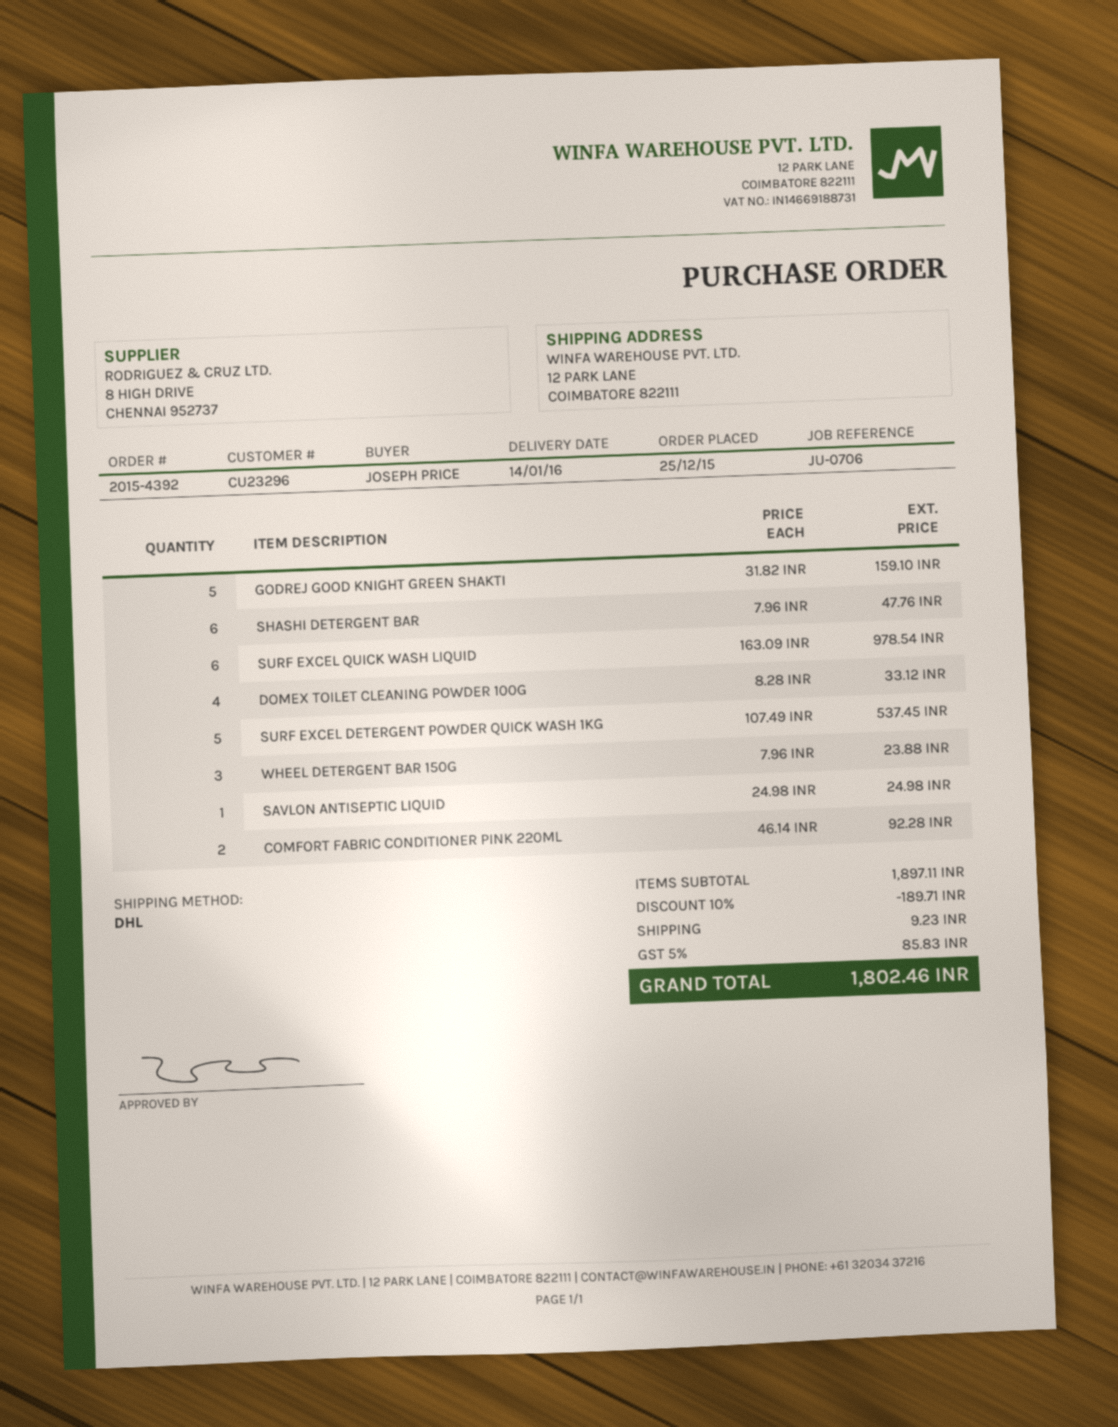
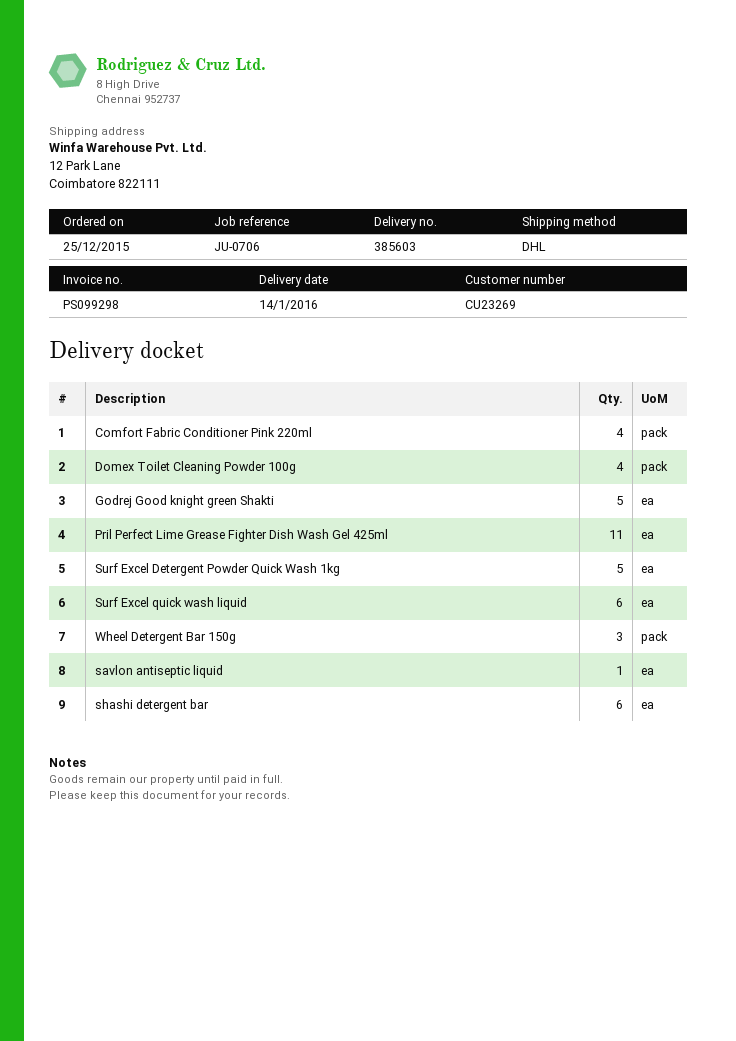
customer number: CU23296 -> CU23269
COMFORT FABRIC CONDITIONER PINK 220ML: 2 -> 4
Pril Perfect Lime Grease Fighter Dish Wash Gel 425ml: none -> 11

